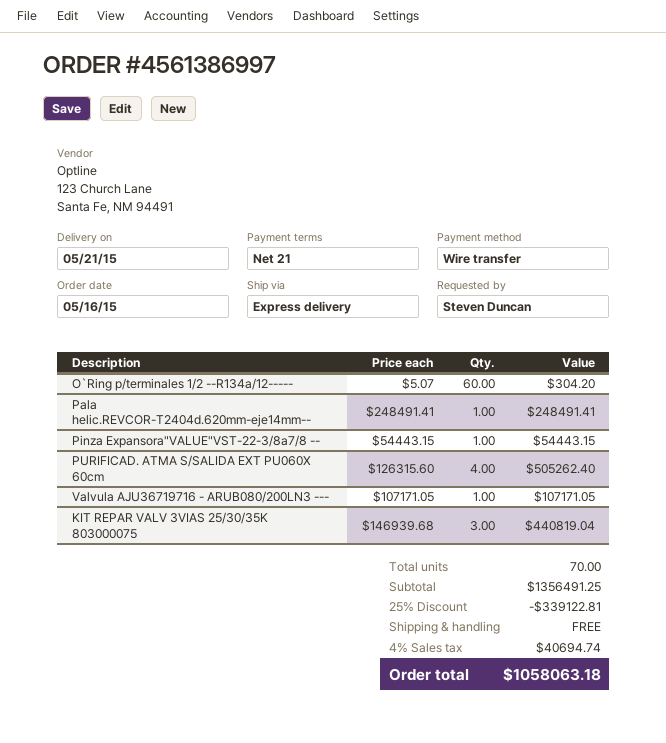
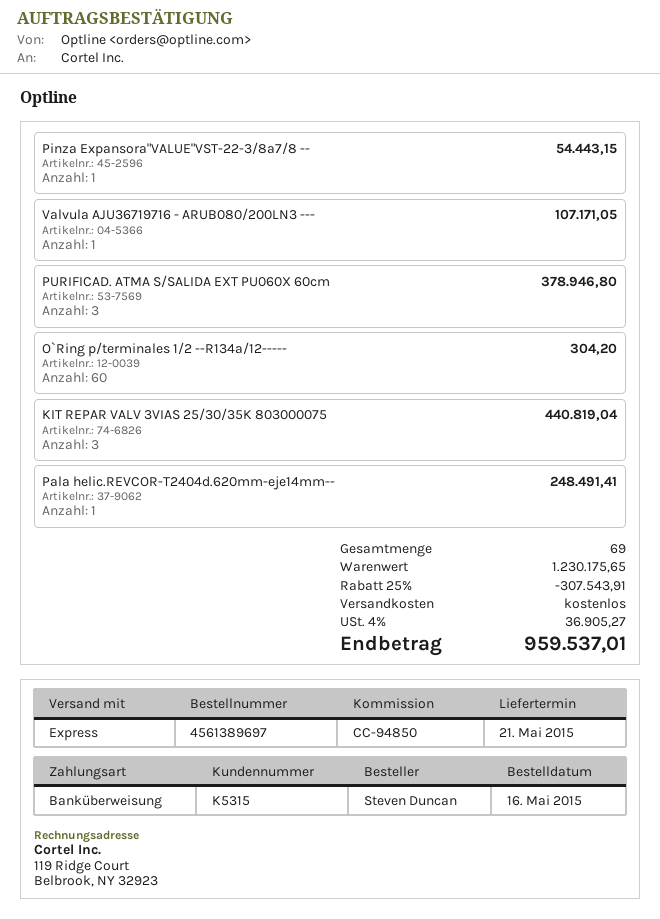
order number: 4561386997 -> 4561389697
PURIFICAD. ATMA S/SALIDA EXT PU060X 60cm: 4 for 505262.40 -> 3 for 378946.80
total quantity: 70 -> 69
subtotal: 1356491.25 -> 1230175.65
discount: 25% = 339122.81 -> 25% = 307543.91
tax: 4% = 40694.74 -> 4% = 36905.27
total: 1058063.18 -> 959537.01

